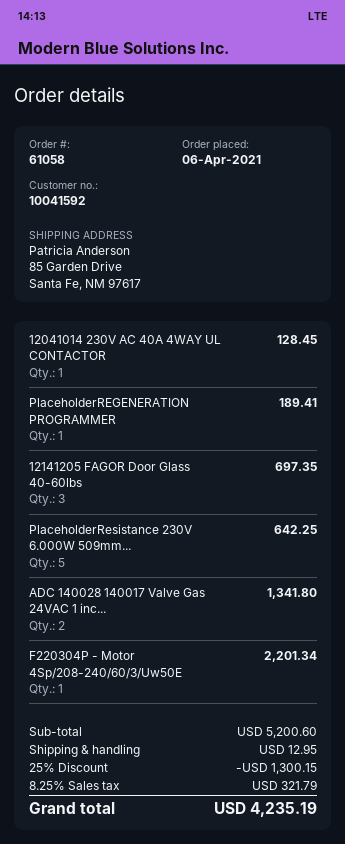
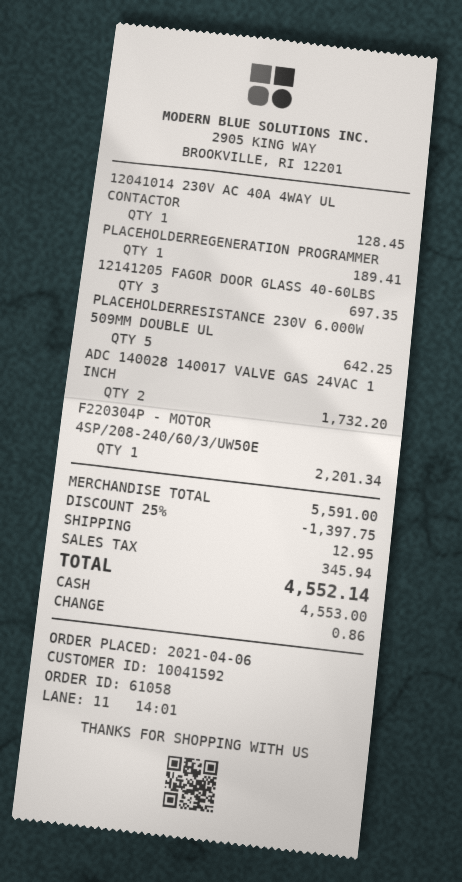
ADC 140028 140017 Valve Gas 24VAC 1 inc...: 2 for 1341.80 -> 2 for 1732.20
subtotal: 5200.60 -> 5591.00
discount: 25% = 1300.15 -> 25% = 1397.75
tax: 321.79 -> 345.94
total: 4235.19 -> 4552.14

